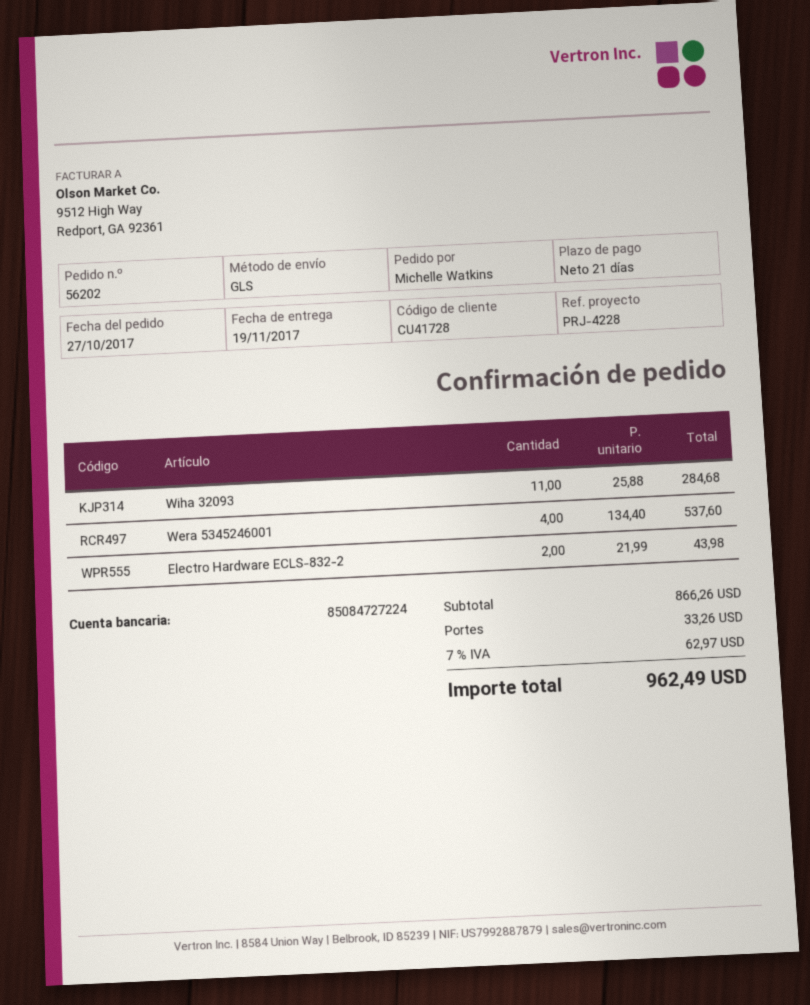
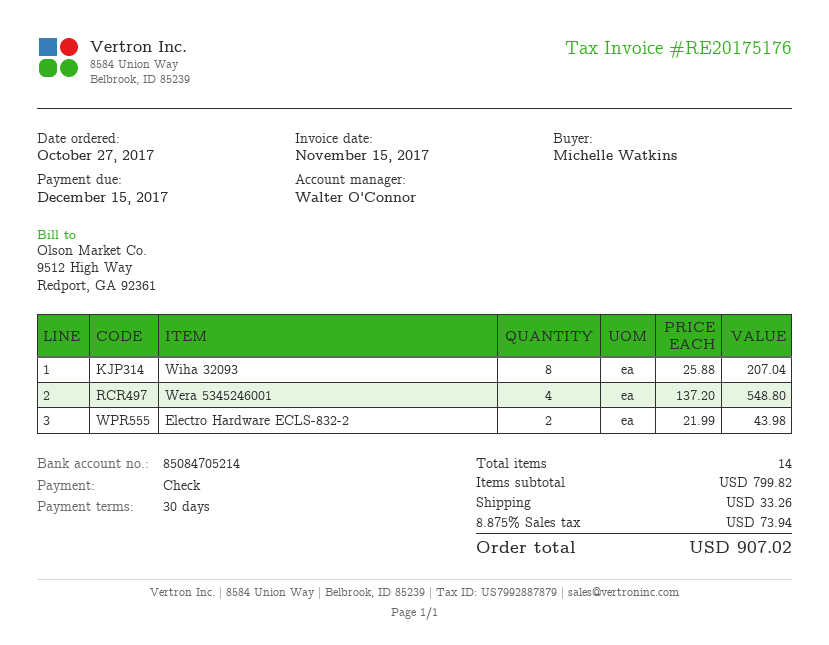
payment terms: 21 days -> 30 days
bank account: 85084727224 -> 85084705214
Wiha 32093: 11 x 25.88 = 284.68 -> 8 x 25.88 = 207.04
Wera 5345246001: 4 x 134.40 = 537.60 -> 4 x 137.20 = 548.80
subtotal: 866.26 -> 799.82
tax: 7% = 62.97 -> 8.875% = 73.94
total: 962.49 -> 907.02

